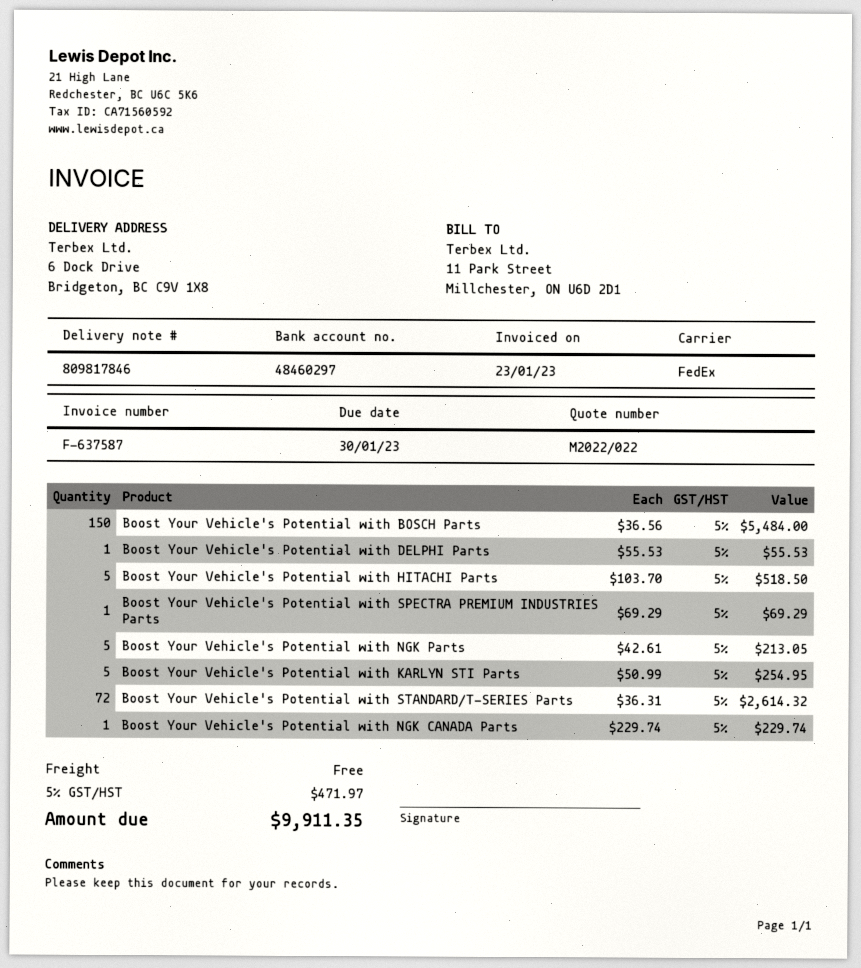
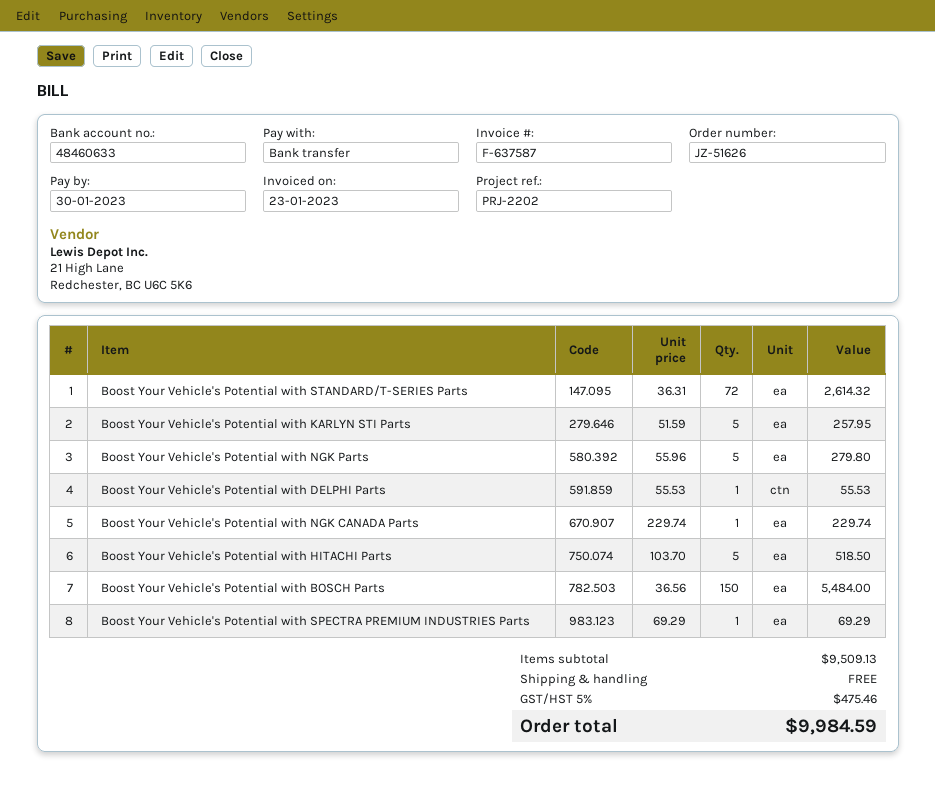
bank account: 48460297 -> 48460633
Boost Your Vehicle's Potential with NGK Parts: 5 x 42.61 = 213.05 -> 5 x 55.96 = 279.80
Boost Your Vehicle's Potential with KARLYN STI Parts: 5 x 50.99 = 254.95 -> 5 x 51.59 = 257.95
tax: 5% = 471.97 -> 5% = 475.46
total: 9911.35 -> 9984.59

